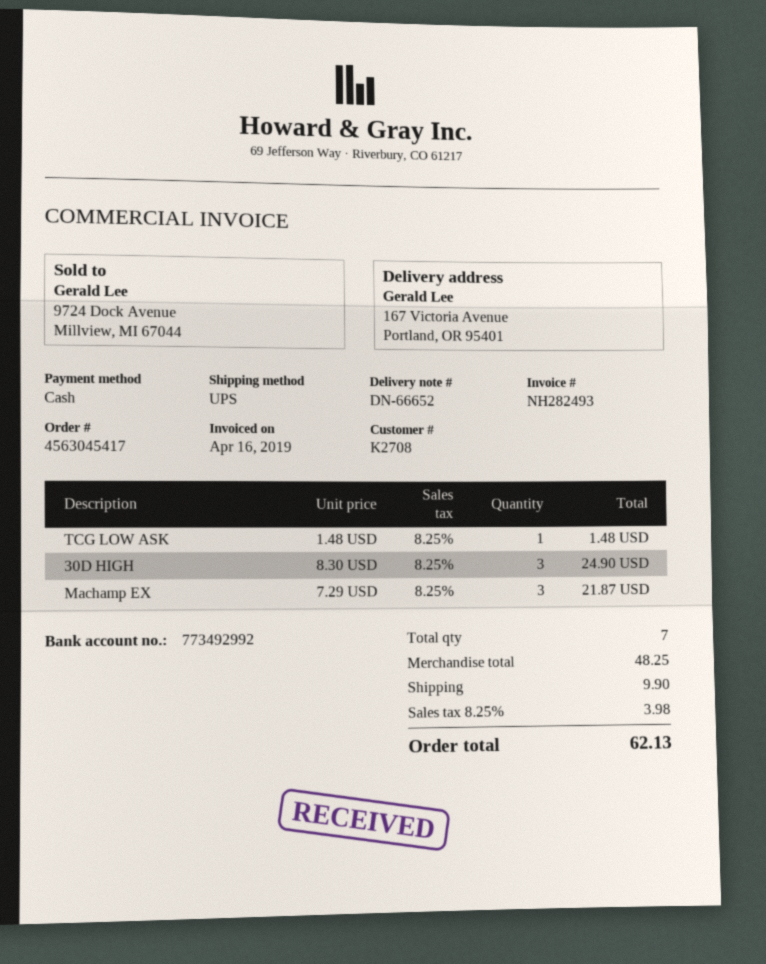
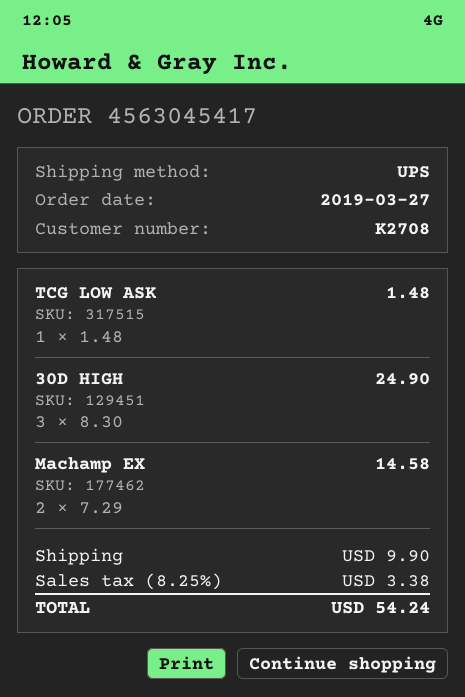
Machamp EX: 3 x 7.29 = 21.87 -> 2 x 7.29 = 14.58
tax: 8.25% = 3.98 -> 8.25% = 3.38
total: 62.13 -> 54.24

